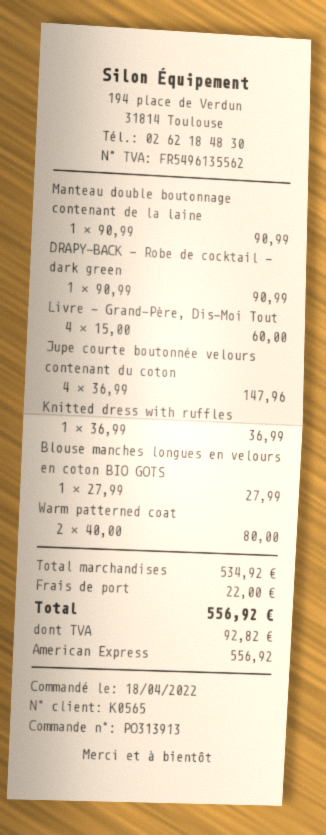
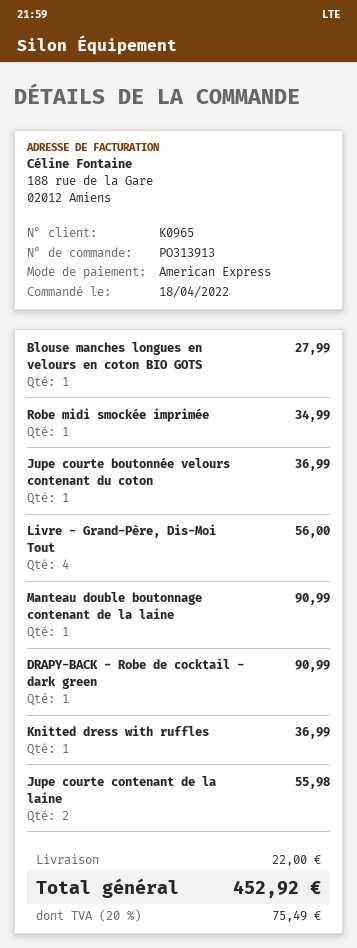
customer number: K0565 -> K0965
Livre - Grand-Père, Dis-Moi Tout: 4 for 60.00 -> 4 for 56.00
Jupe courte boutonnée velours contenant du coton: 4 for 147.96 -> 1 for 36.99
Warm patterned coat: 2 for 80.00 -> none
Robe midi smockée imprimée: none -> 1 for 34.99
Jupe courte contenant de la laine: none -> 2 for 55.98
tax: 92.82 -> 75.49
total: 556.92 -> 452.92

